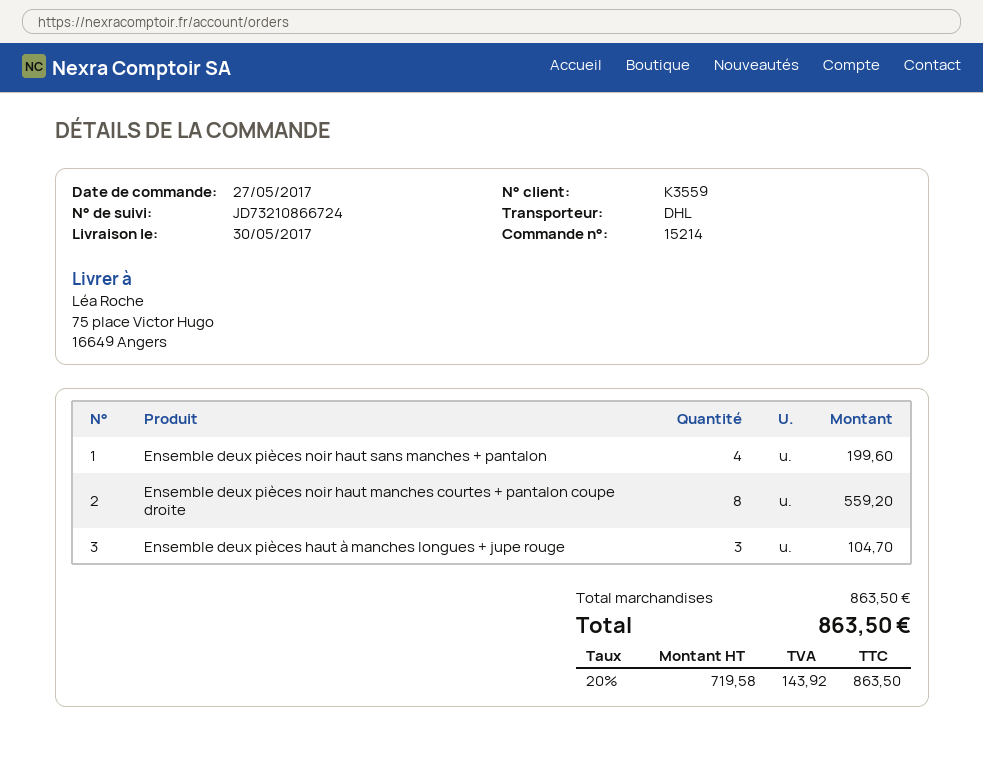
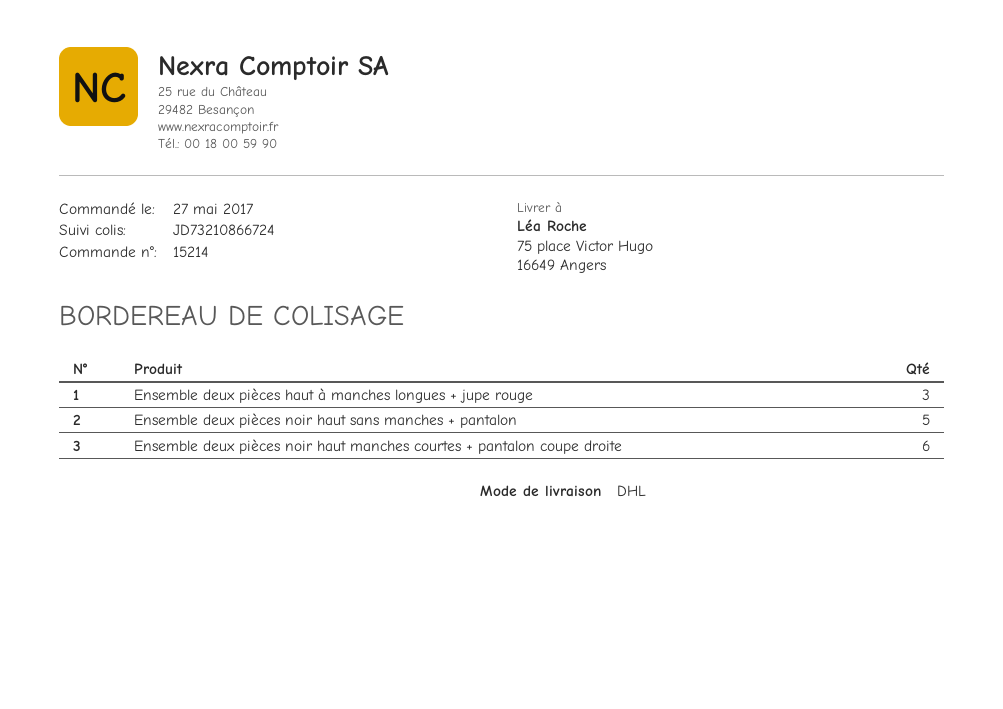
Ensemble deux pièces noir haut sans manches + pantalon: 4 -> 5
Ensemble deux pièces noir haut manches courtes + pantalon coupe droite: 8 -> 6

